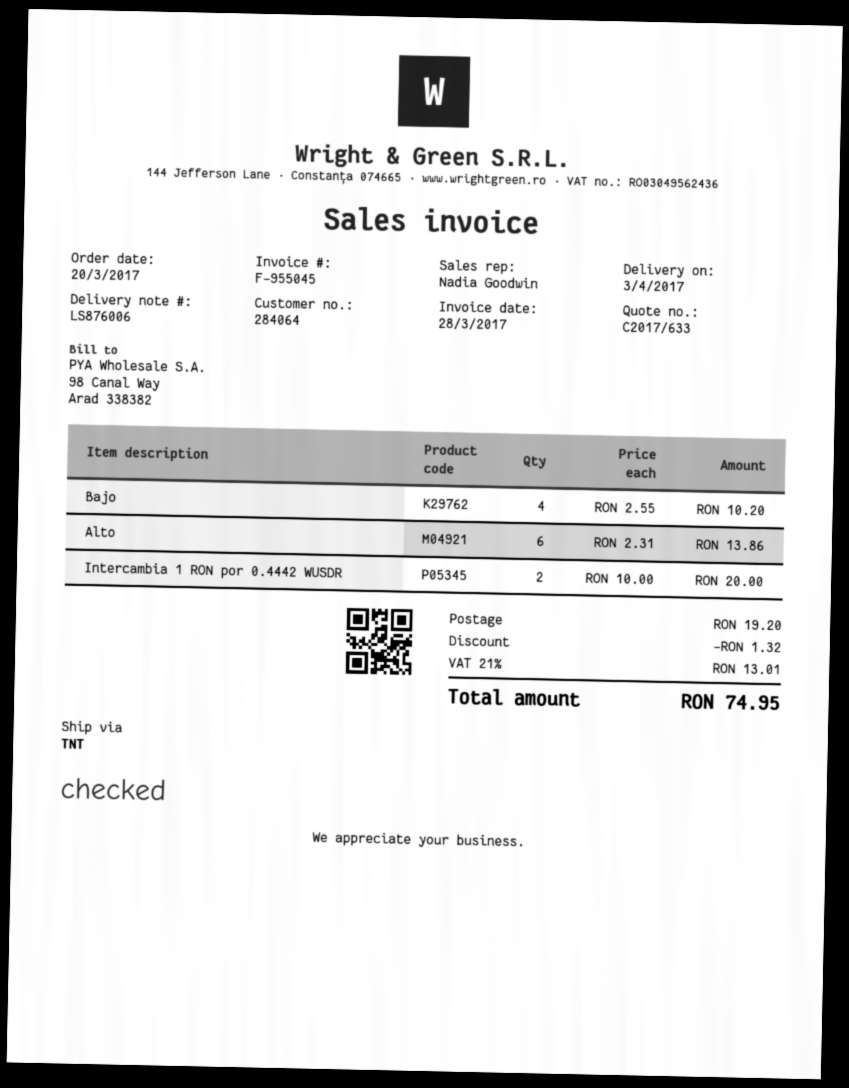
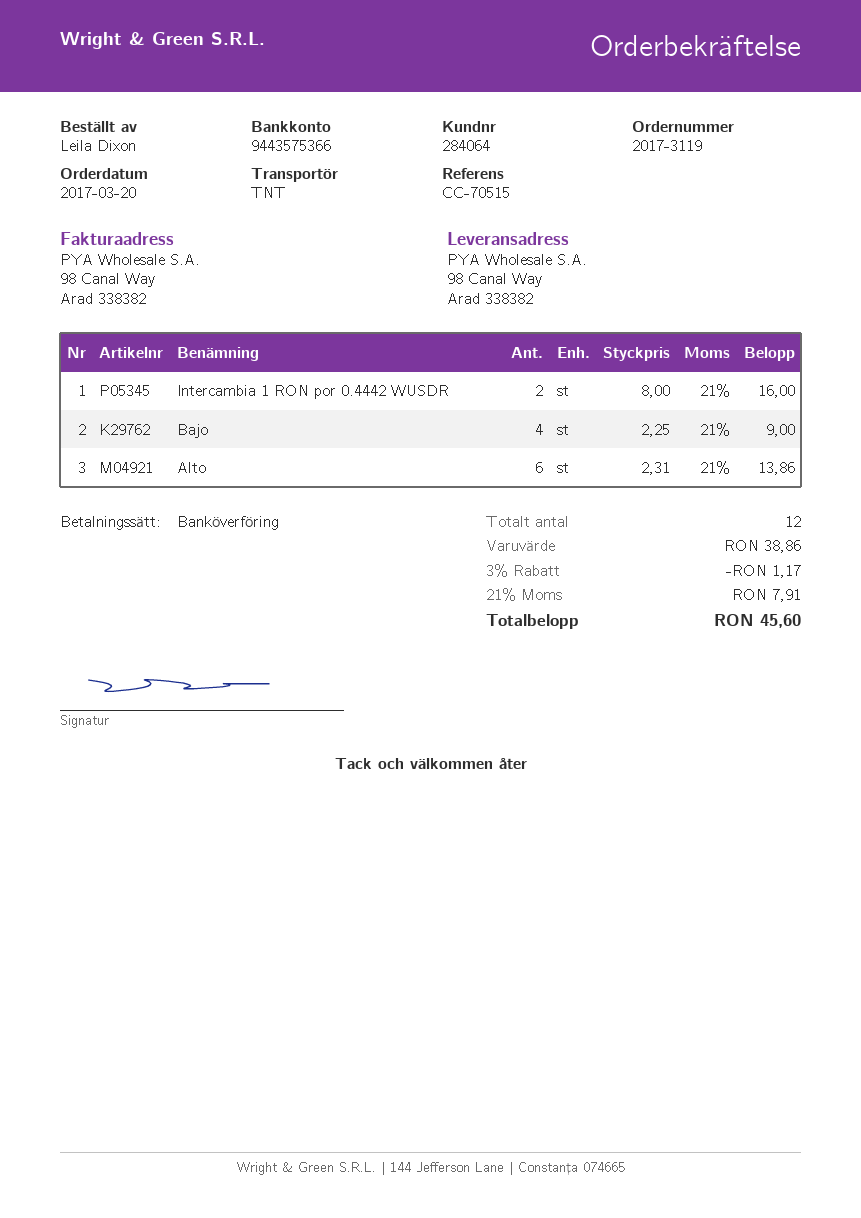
Bajo: 4 x 2.55 = 10.20 -> 4 x 2.25 = 9.00
Intercambia 1 RON por 0.4442 WUSDR: 2 x 10.00 = 20.00 -> 2 x 8.00 = 16.00
discount: 1.32 -> 1.17
shipping: 19.20 -> none
tax: 21% = 13.01 -> 21% = 7.91
total: 74.95 -> 45.60

